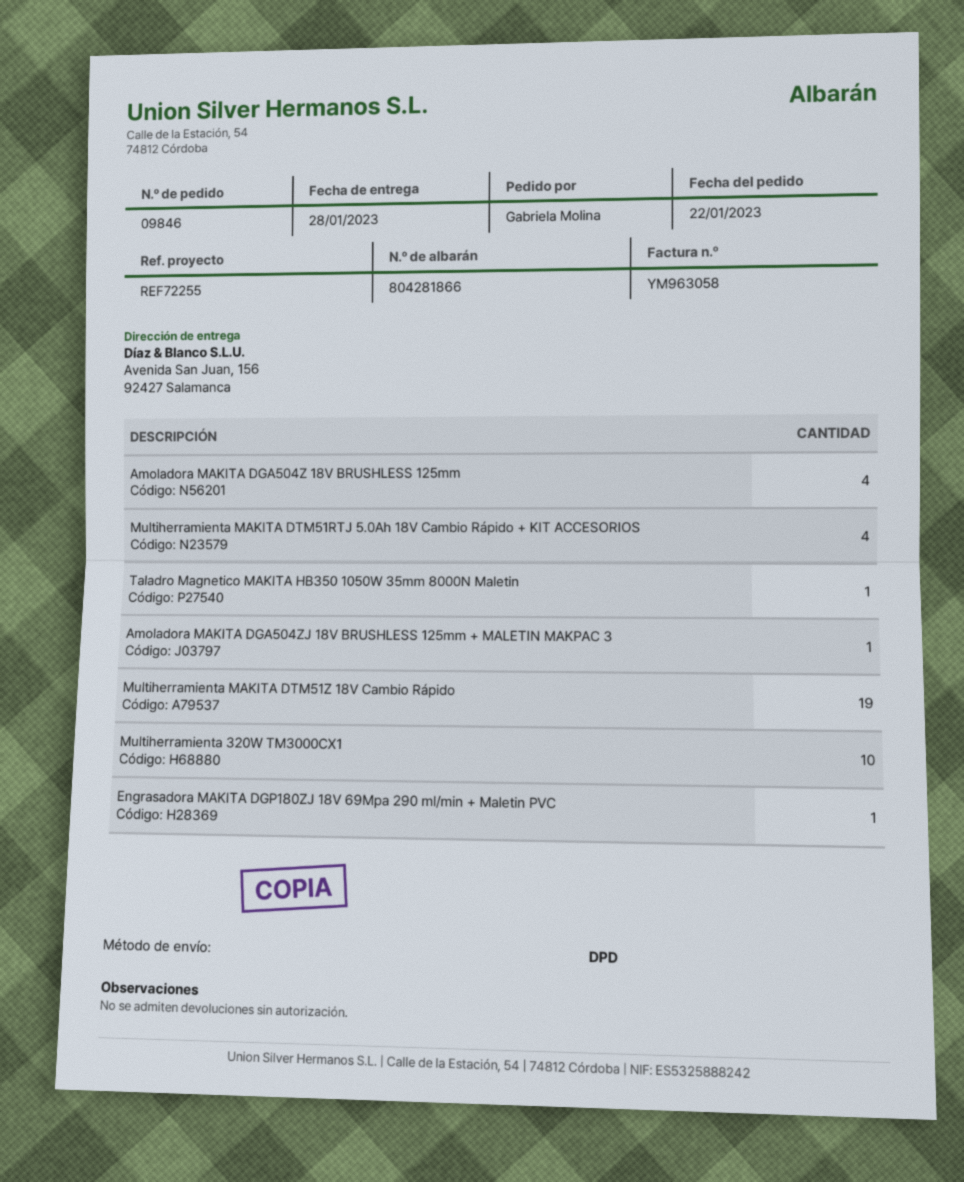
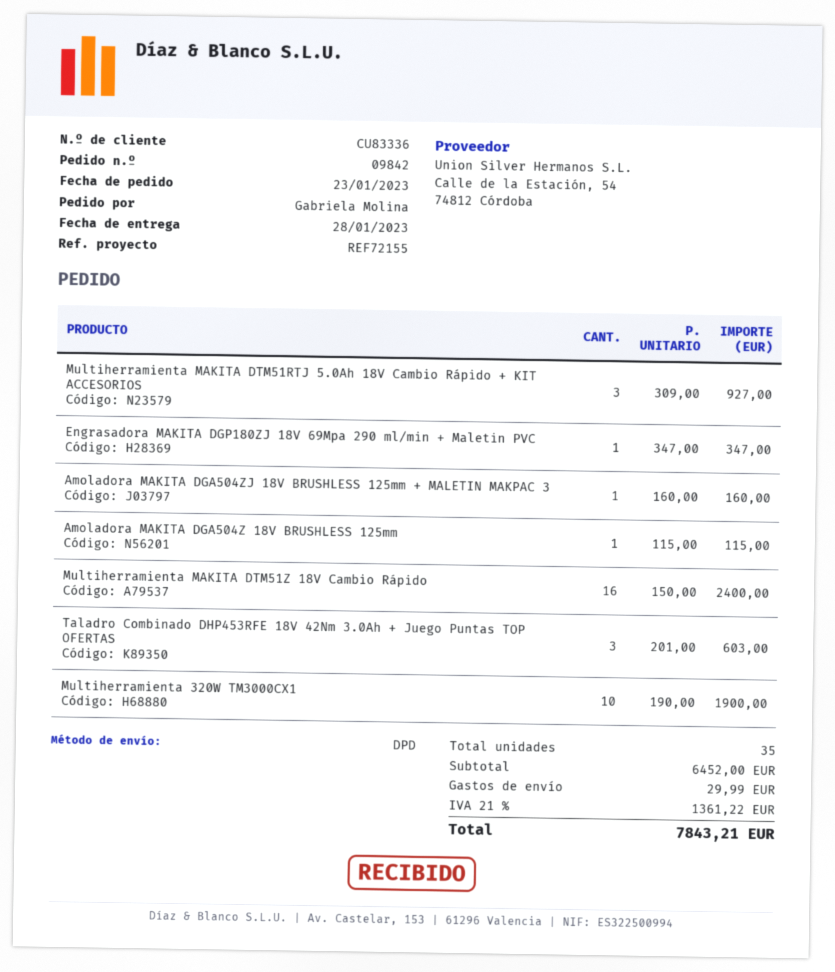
order number: 09846 -> 09842
order date: 2023-01-22 -> 2023-01-23
reference: REF72255 -> REF72155
Amoladora MAKITA DGA504Z 18V BRUSHLESS 125mm: 4 -> 1
Multiherramienta MAKITA DTM51RTJ 5.0Ah 18V Cambio Rápido + KIT ACCESORIOS: 4 -> 3
Taladro Magnetico MAKITA HB350 1050W 35mm 8000N Maletin: 1 -> none
Multiherramienta MAKITA DTM51Z 18V Cambio Rápido: 19 -> 16
Taladro Combinado DHP453RFE 18V 42Nm 3.0Ah + Juego Puntas TOP OFERTAS: none -> 3

